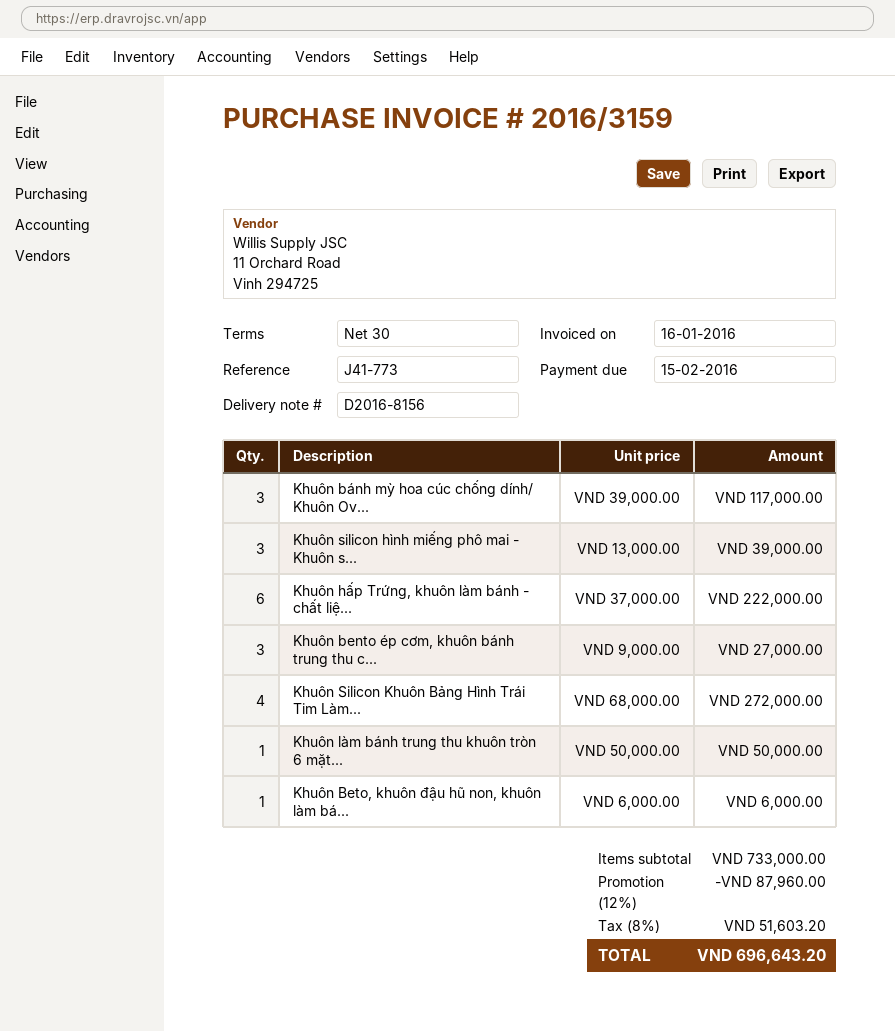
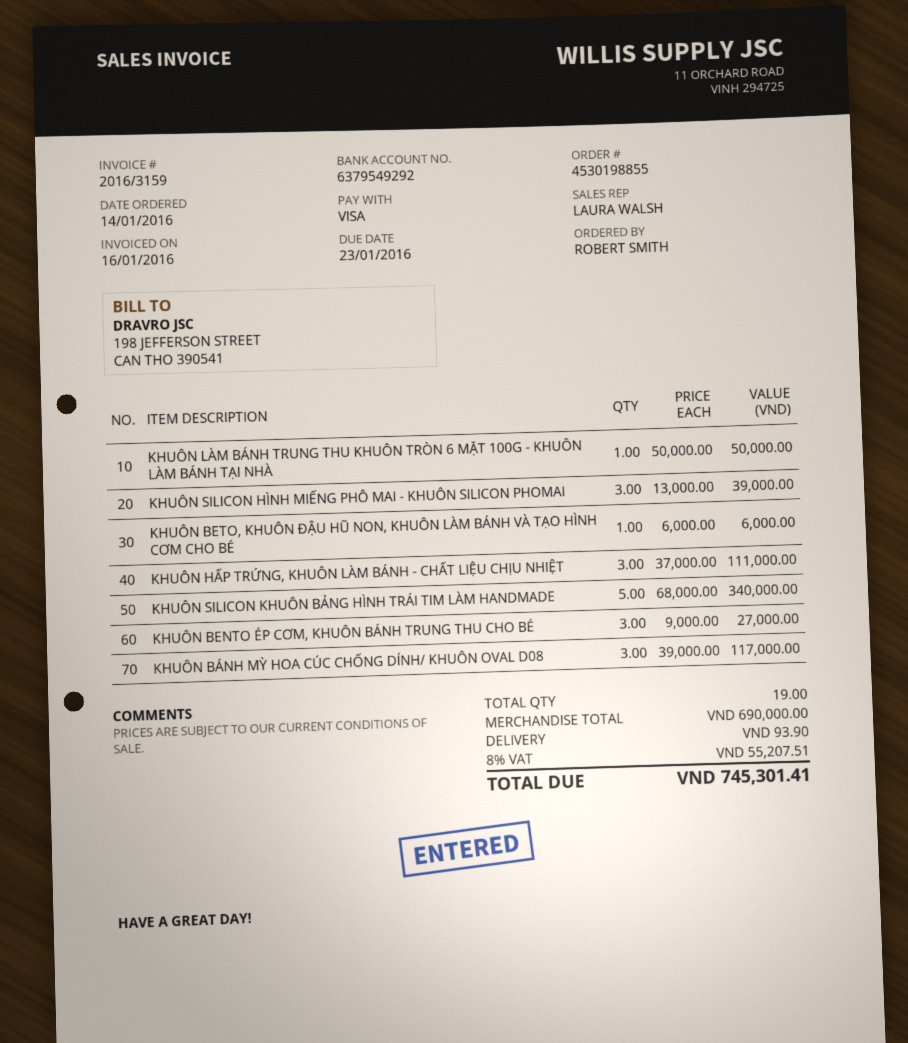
due date: 2016-02-15 -> 2016-01-23
Khuôn hấp Trứng, khuôn làm bánh - chất liệ...: 6 x 37000.00 = 222000.00 -> 3 x 37000.00 = 111000.00
Khuôn Silicon Khuôn Bảng Hình Trái Tim Làm...: 4 x 68000.00 = 272000.00 -> 5 x 68000.00 = 340000.00
subtotal: 733000.00 -> 690000.00
discount: 12% = 87960.00 -> none
shipping: none -> 93.90
tax: 8% = 51603.20 -> 8% = 55207.51
total: 696643.20 -> 745301.41

